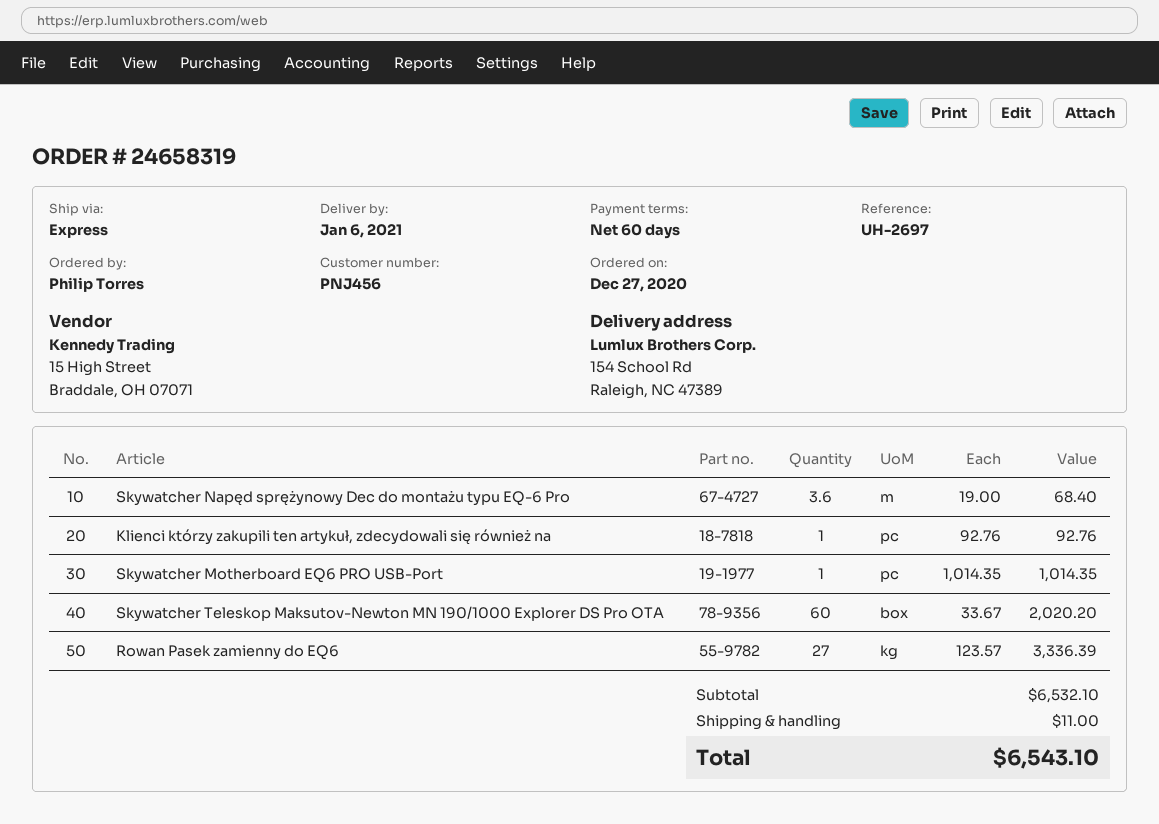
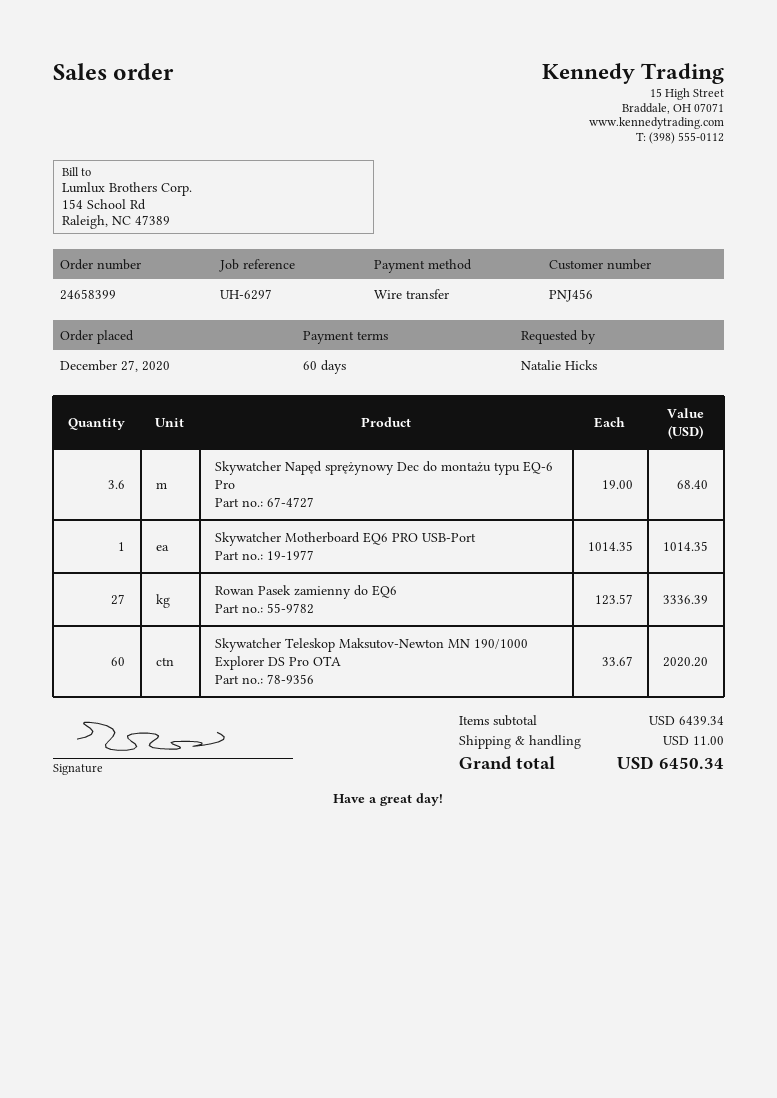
order number: 24658319 -> 24658399
reference: UH-2697 -> UH-6297
ordered by: Philip Torres -> Natalie Hicks
Klienci którzy zakupili ten artykuł, zdecydowali się również na: 1 x 92.76 = 92.76 -> none
subtotal: 6532.10 -> 6439.34
total: 6543.10 -> 6450.34

